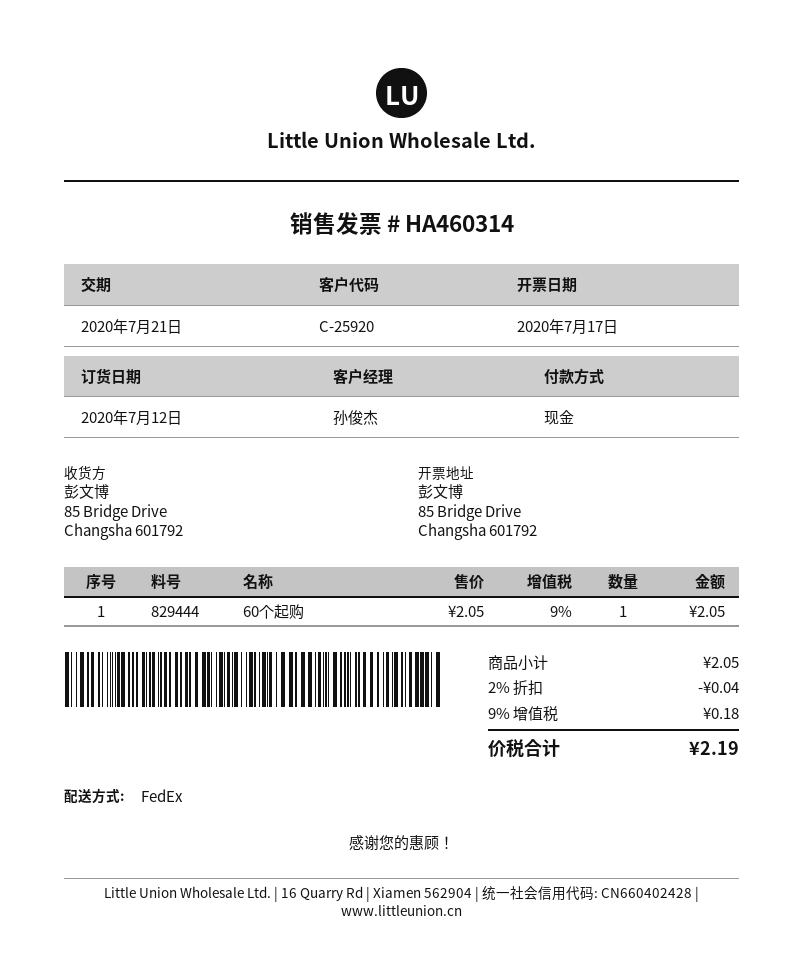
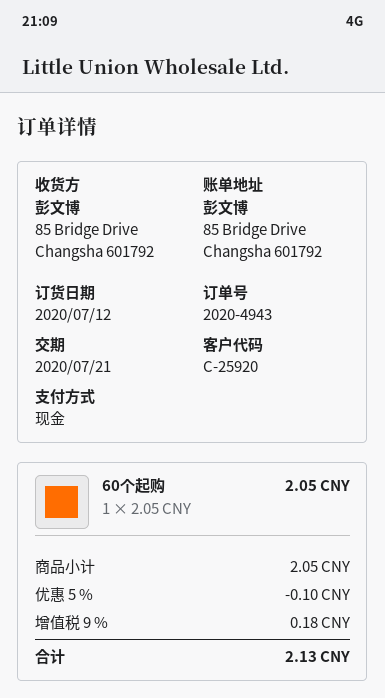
discount: 2% = 0.04 -> 5% = 0.10
total: 2.19 -> 2.13

